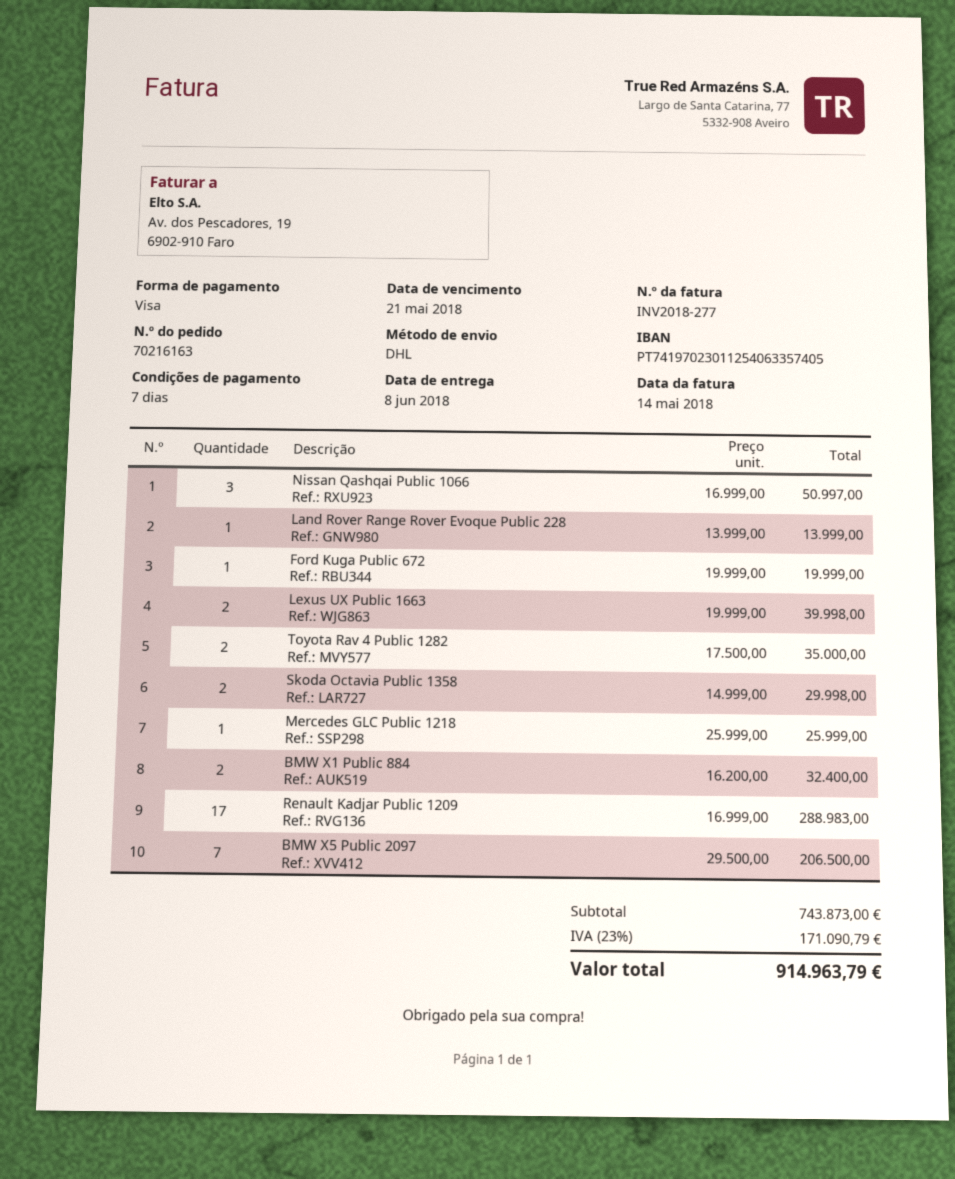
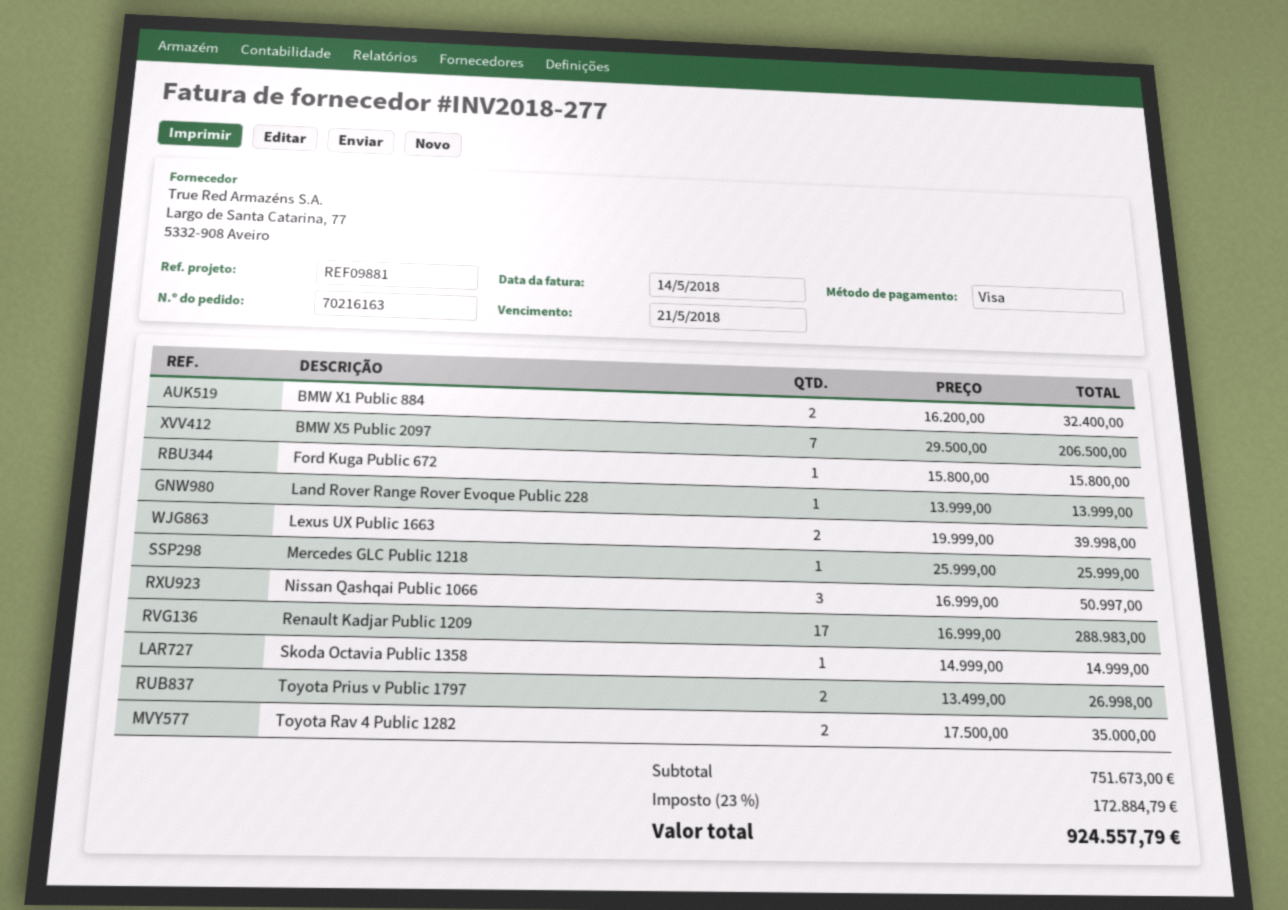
Ford Kuga Public 672: 1 x 19999.00 = 19999.00 -> 1 x 15800.00 = 15800.00
Skoda Octavia Public 1358: 2 x 14999.00 = 29998.00 -> 1 x 14999.00 = 14999.00
Toyota Prius v Public 1797: none -> 2 x 13499.00 = 26998.00
subtotal: 743873.00 -> 751673.00
tax: 23% = 171090.79 -> 23% = 172884.79
total: 914963.79 -> 924557.79

